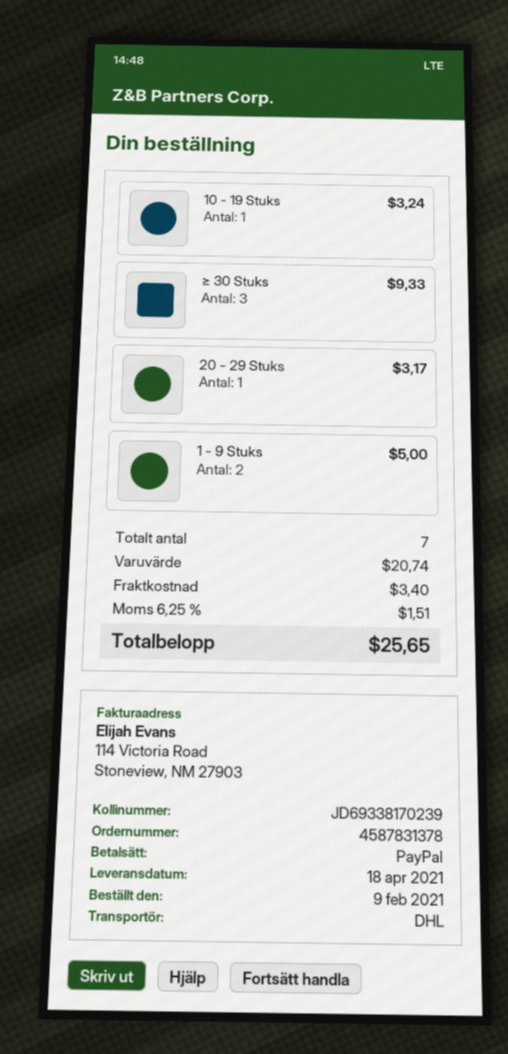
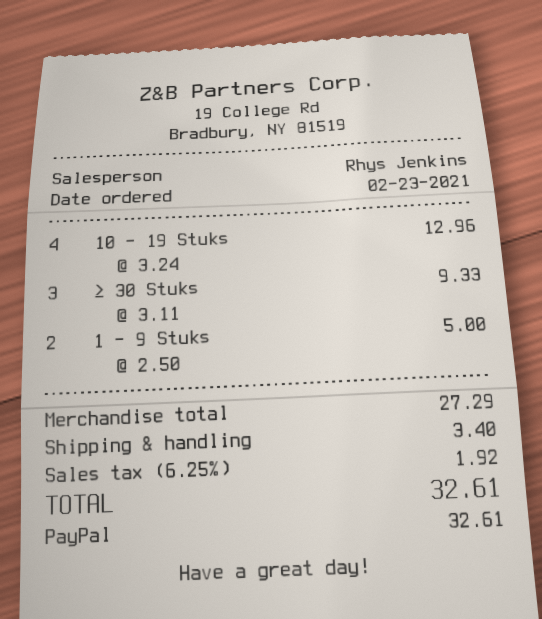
order date: 2021-02-09 -> 2021-02-23
10 - 19 Stuks: 1 for 3.24 -> 4 for 12.96
20 - 29 Stuks: 1 for 3.17 -> none
subtotal: 20.74 -> 27.29
tax: 6.25% = 1.51 -> 6.25% = 1.92
total: 25.65 -> 32.61

